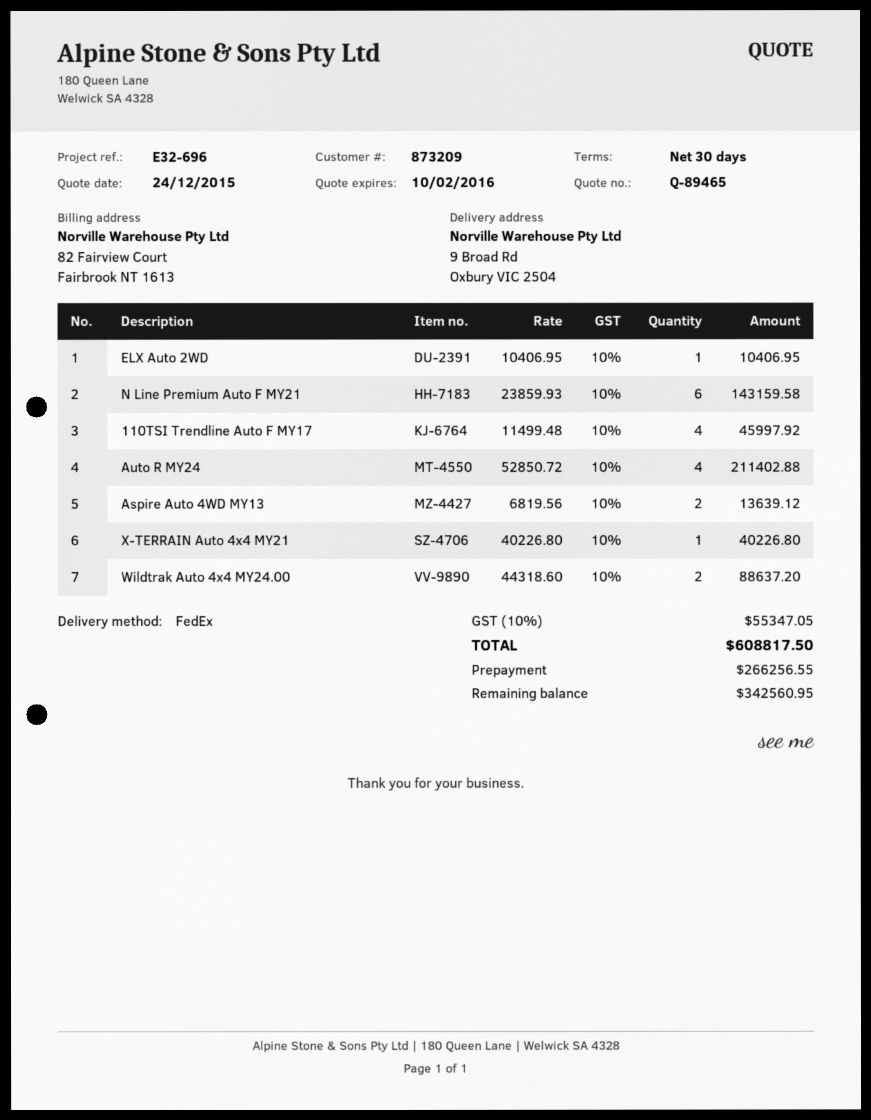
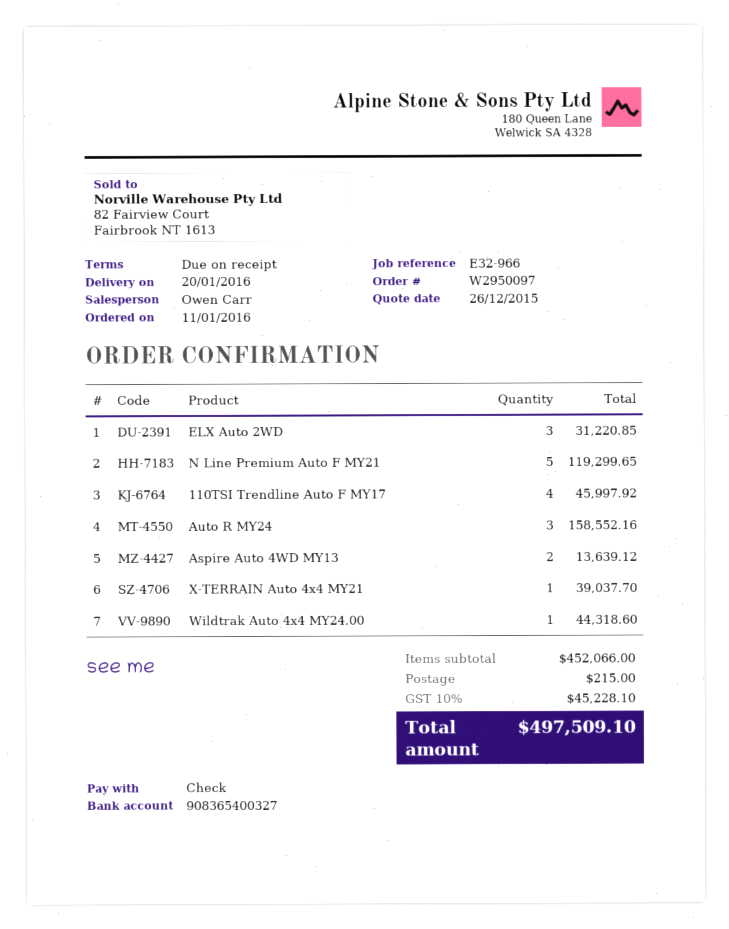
quote date: 2015-12-24 -> 2015-12-26
payment terms: 30 days -> on receipt
reference: E32-696 -> E32-966
ELX Auto 2WD: 1 for 10406.95 -> 3 for 31220.85
N Line Premium Auto F MY21: 6 for 143159.58 -> 5 for 119299.65
Auto R MY24: 4 for 211402.88 -> 3 for 158552.16
X-TERRAIN Auto 4x4 MY21: 1 for 40226.80 -> 1 for 39037.70
Wildtrak Auto 4x4 MY24.00: 2 for 88637.20 -> 1 for 44318.60
shipping: none -> 215.00
tax: 10% = 55347.05 -> 10% = 45228.10
total: 608817.50 -> 497509.10

